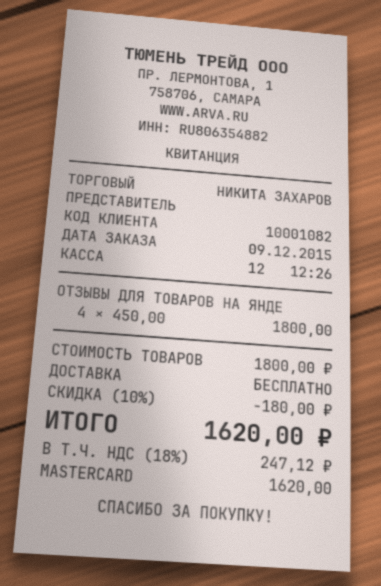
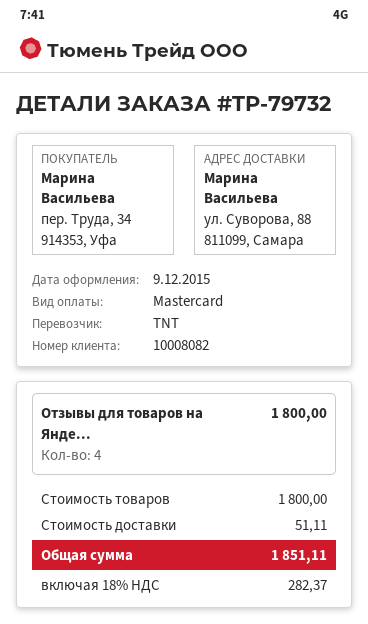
customer number: 10001082 -> 10008082
discount: 10% = 180.00 -> none
shipping: 0.00 -> 51.11
tax: 18% = 247.12 -> 18% = 282.37
total: 1620.00 -> 1851.11

